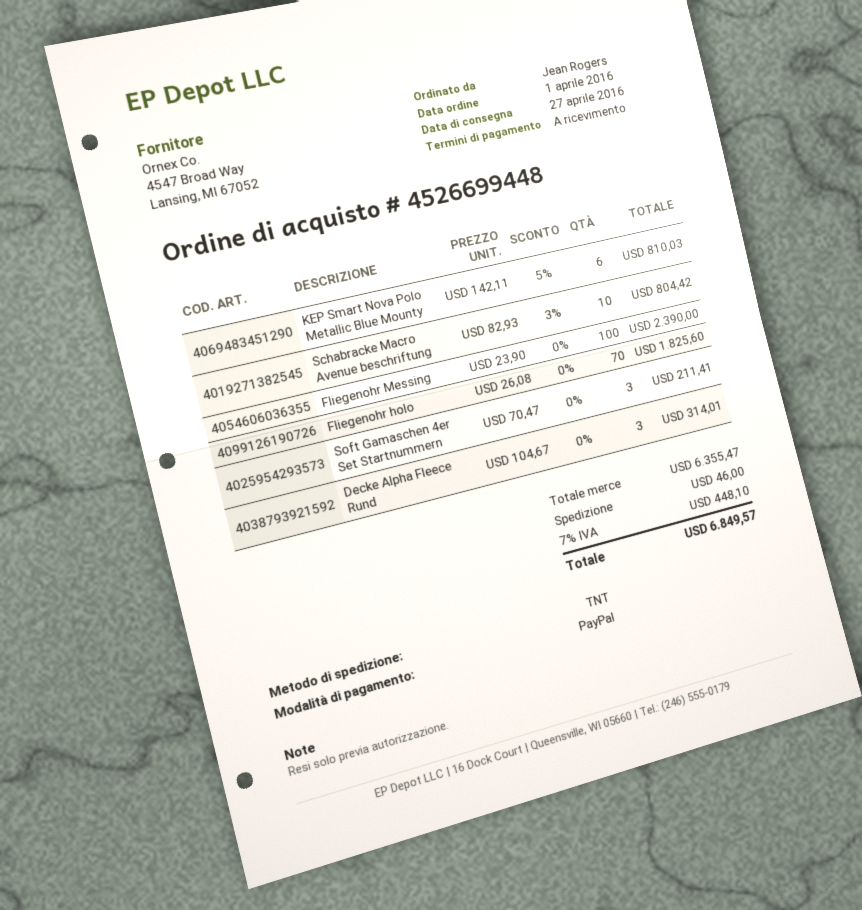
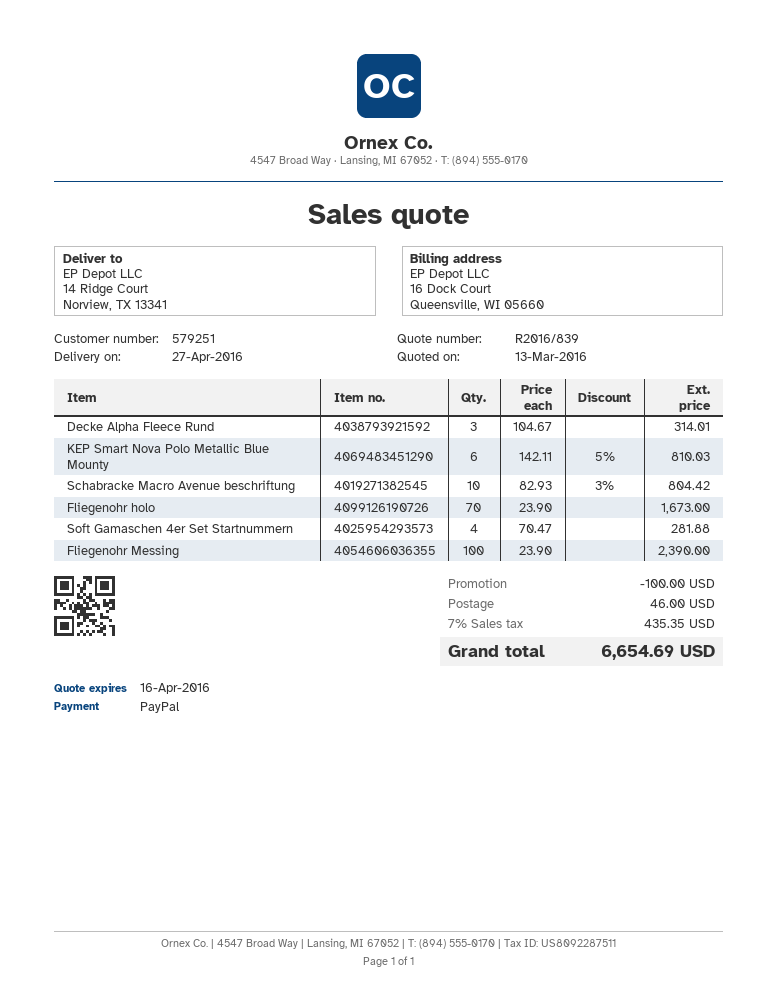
Fliegenohr holo: 70 x 26.08 = 1825.60 -> 70 x 23.90 = 1673.00
Soft Gamaschen 4er Set Startnummern: 3 x 70.47 = 211.41 -> 4 x 70.47 = 281.88
discount: none -> 100.00
tax: 7% = 448.10 -> 7% = 435.35
total: 6849.57 -> 6654.69

